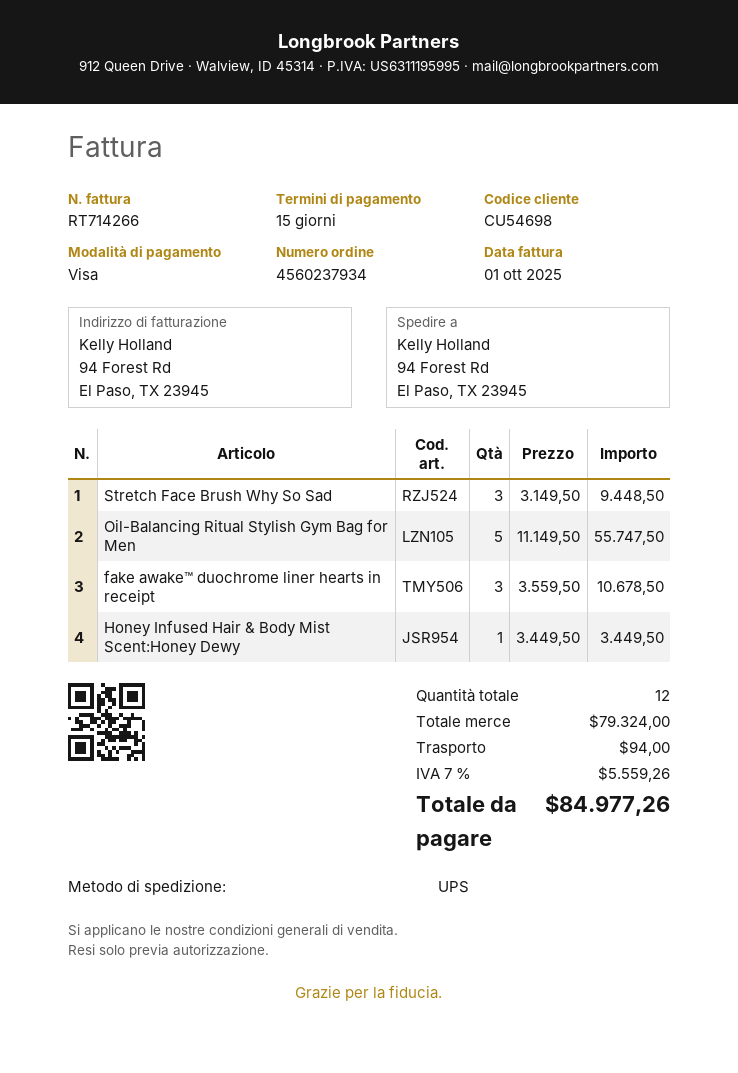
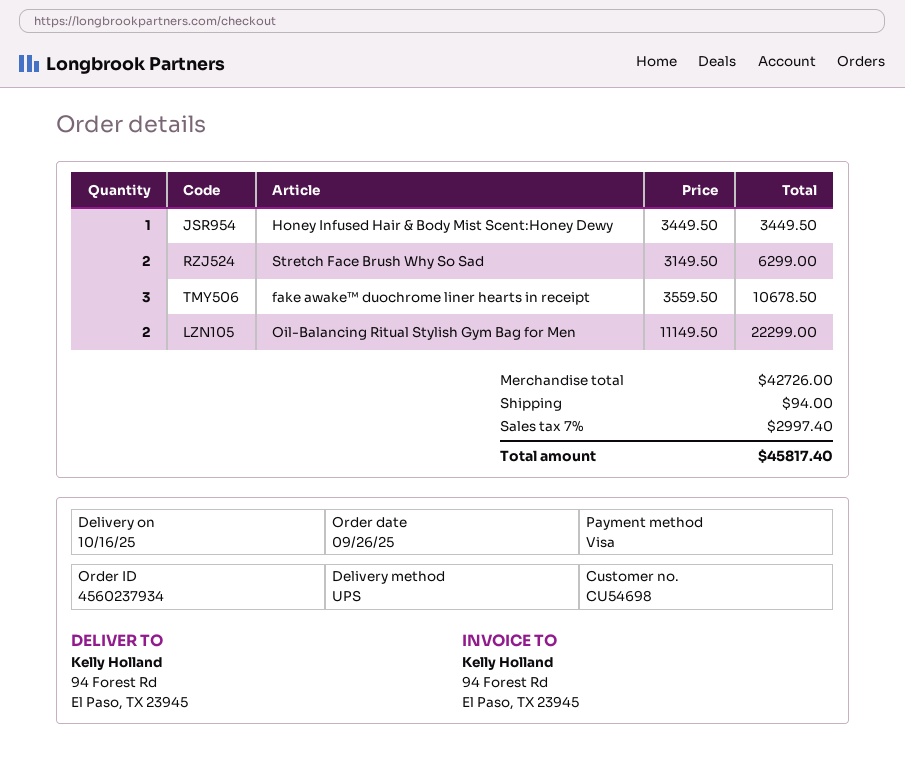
Stretch Face Brush Why So Sad: 3 x 3149.50 = 9448.50 -> 2 x 3149.50 = 6299.00
Oil-Balancing Ritual Stylish Gym Bag for Men: 5 x 11149.50 = 55747.50 -> 2 x 11149.50 = 22299.00
subtotal: 79324.00 -> 42726.00
tax: 7% = 5559.26 -> 7% = 2997.40
total: 84977.26 -> 45817.40

